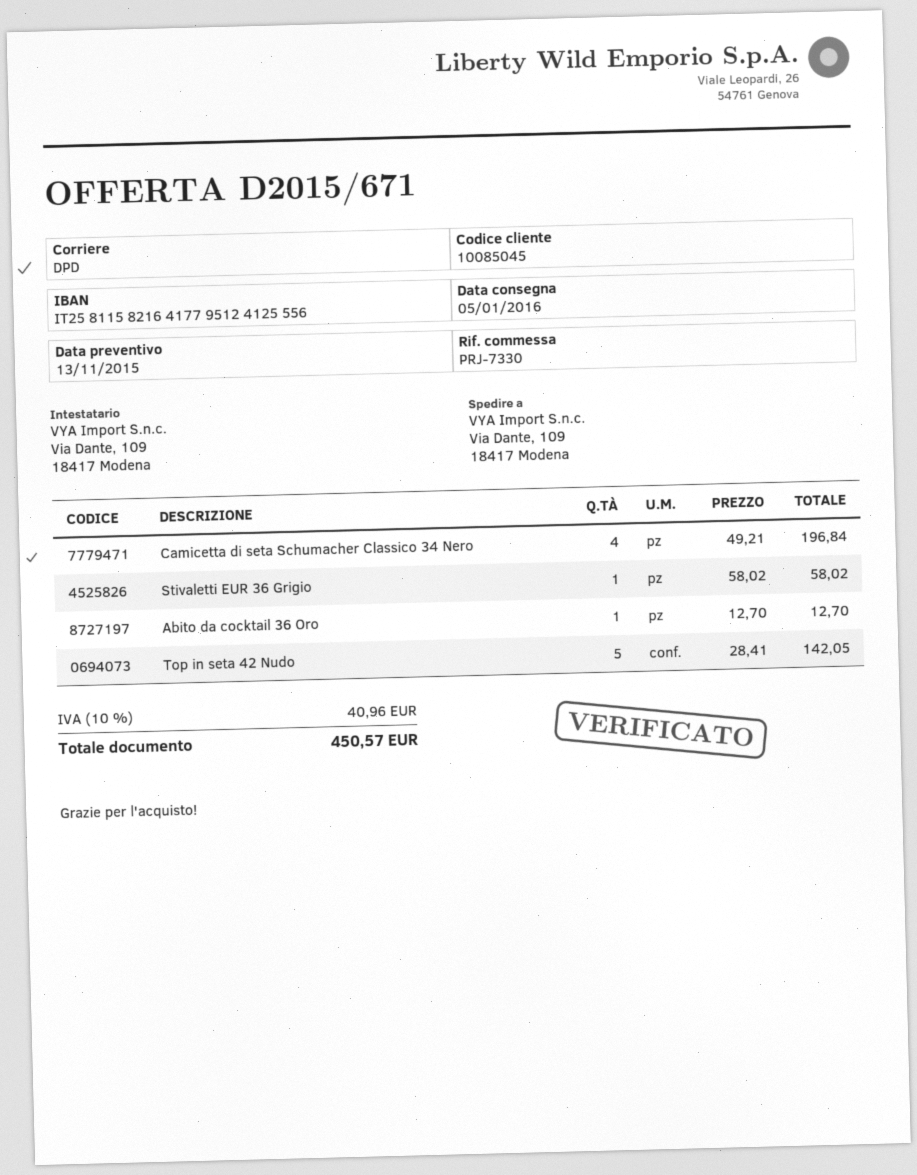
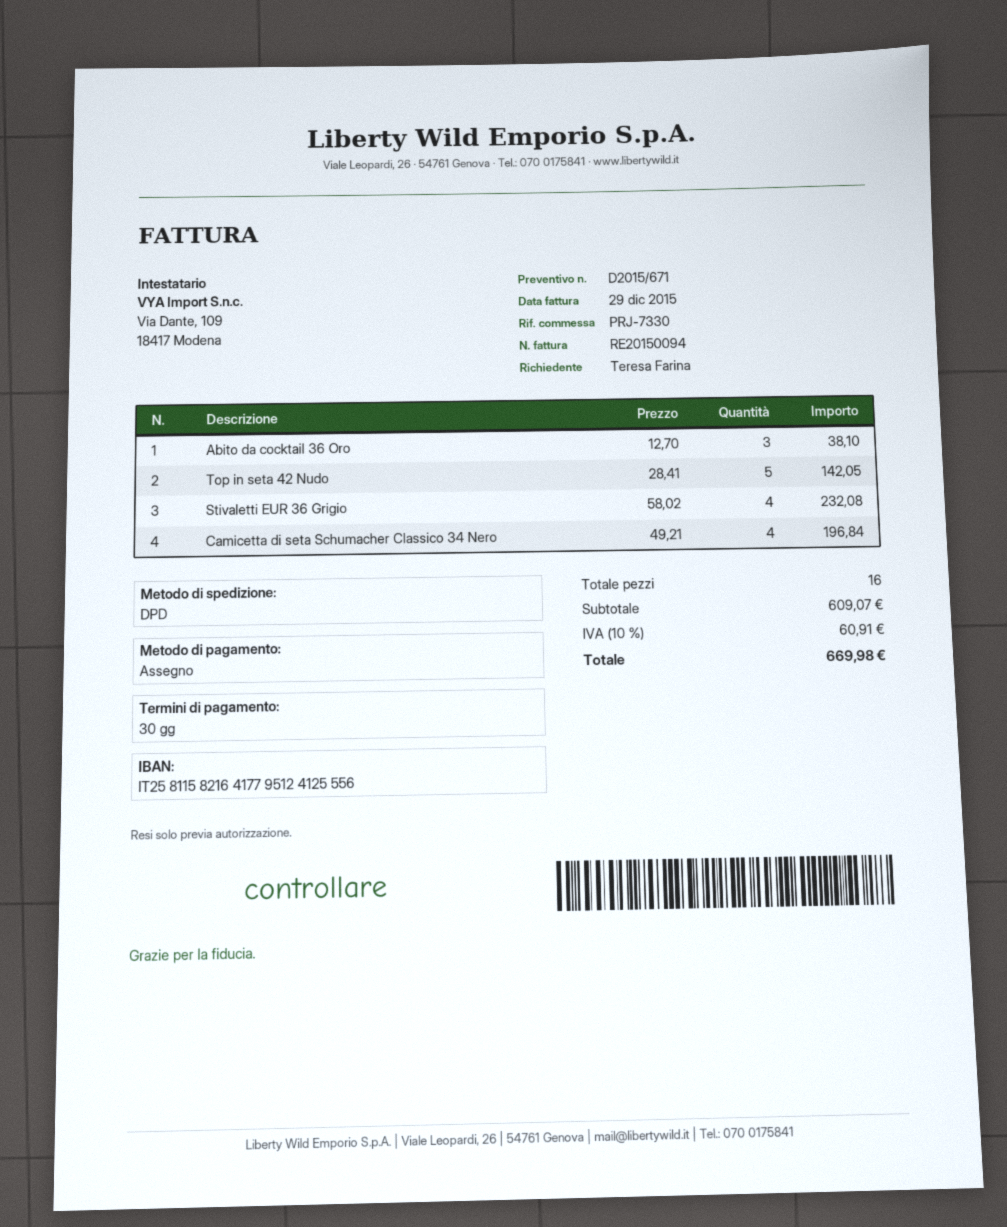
Stivaletti EUR 36 Grigio: 1 x 58.02 = 58.02 -> 4 x 58.02 = 232.08
Abito da cocktail 36 Oro: 1 x 12.70 = 12.70 -> 3 x 12.70 = 38.10
tax: 10% = 40.96 -> 10% = 60.91
total: 450.57 -> 669.98

